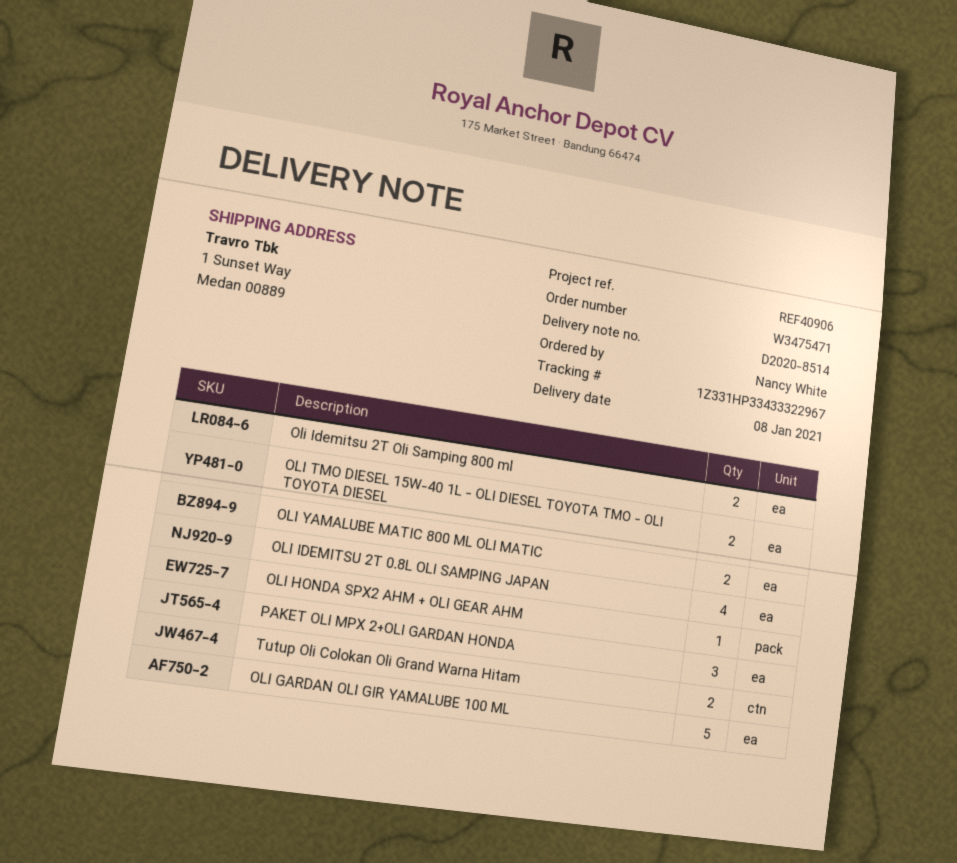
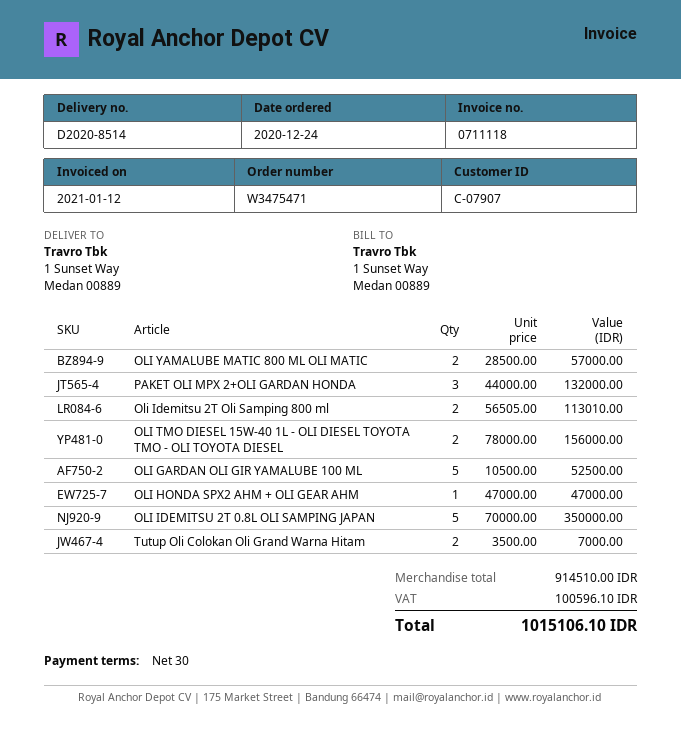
OLI IDEMITSU 2T 0.8L OLI SAMPING JAPAN: 4 -> 5

